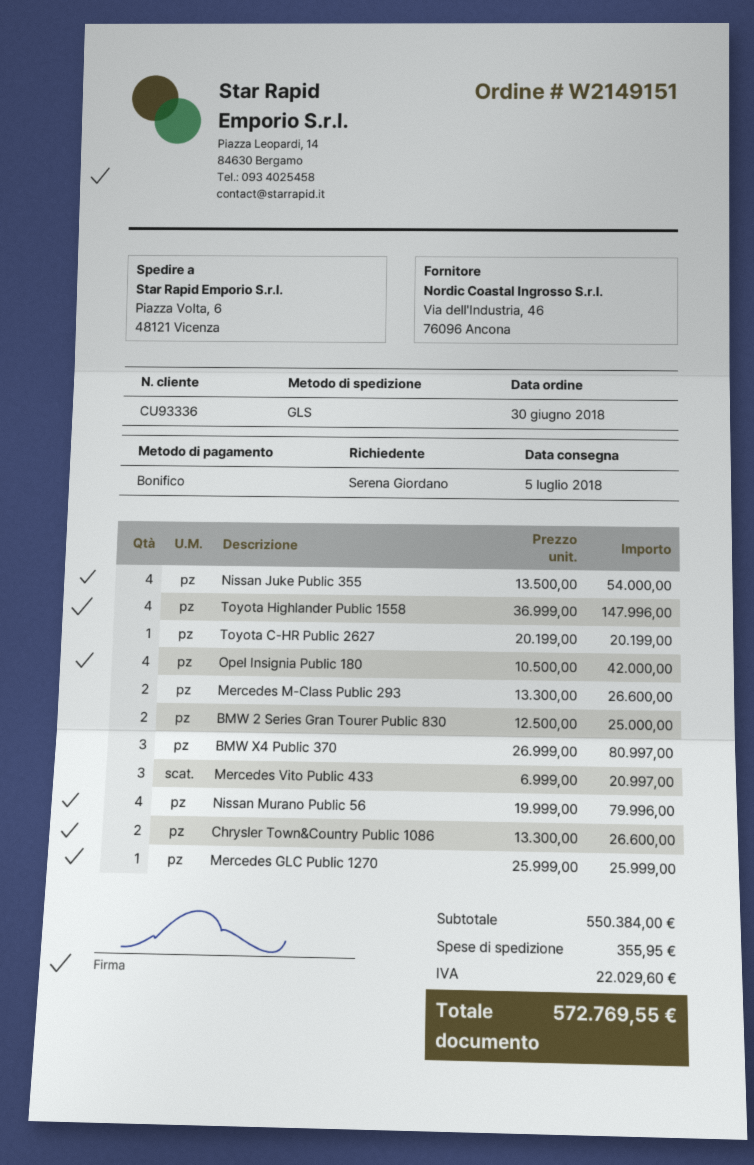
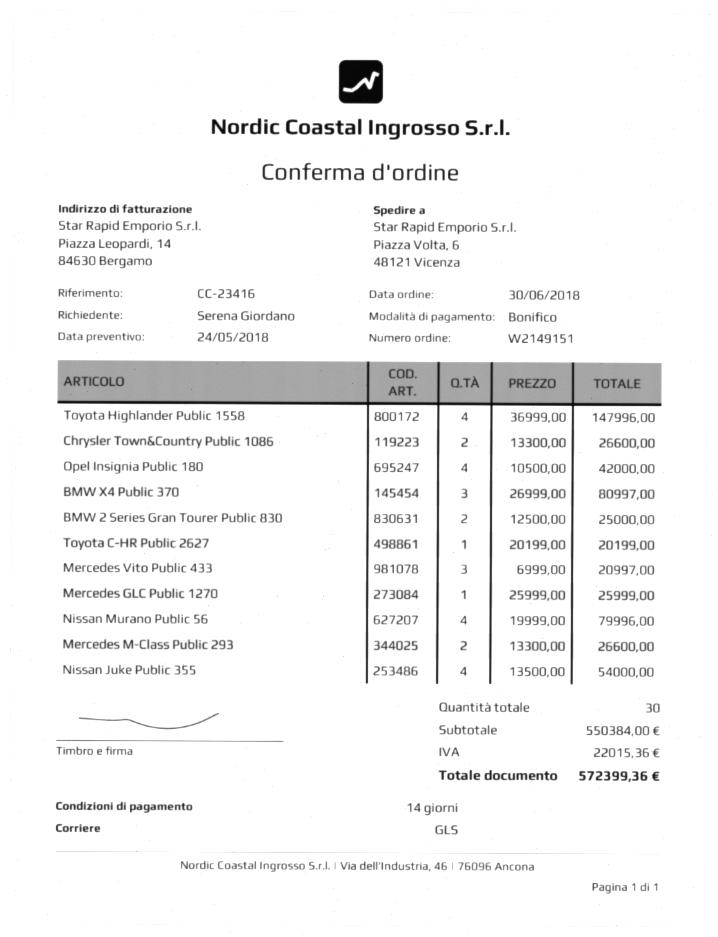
shipping: 355.95 -> none
tax: 22029.60 -> 22015.36
total: 572769.55 -> 572399.36

